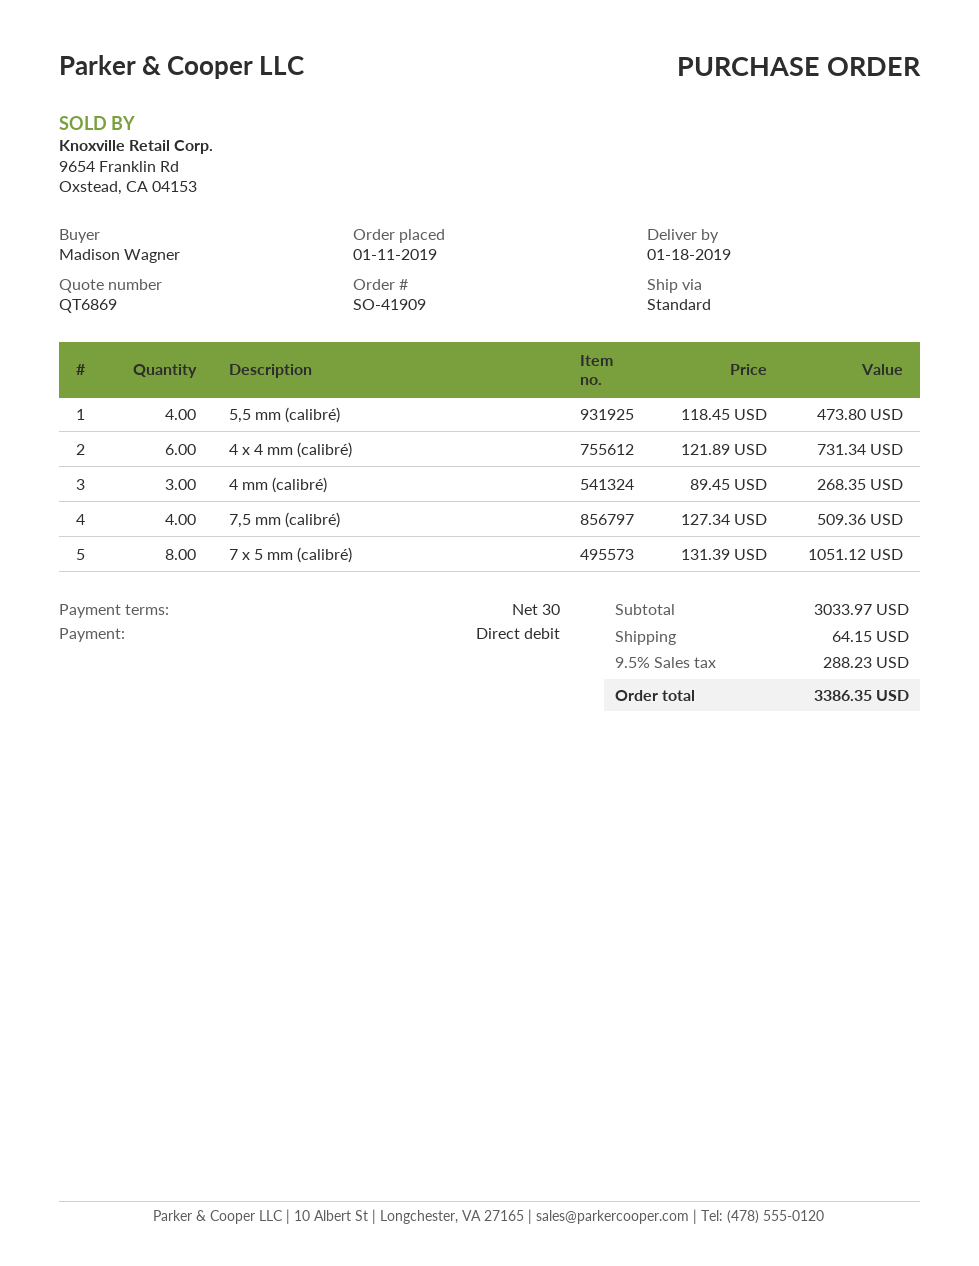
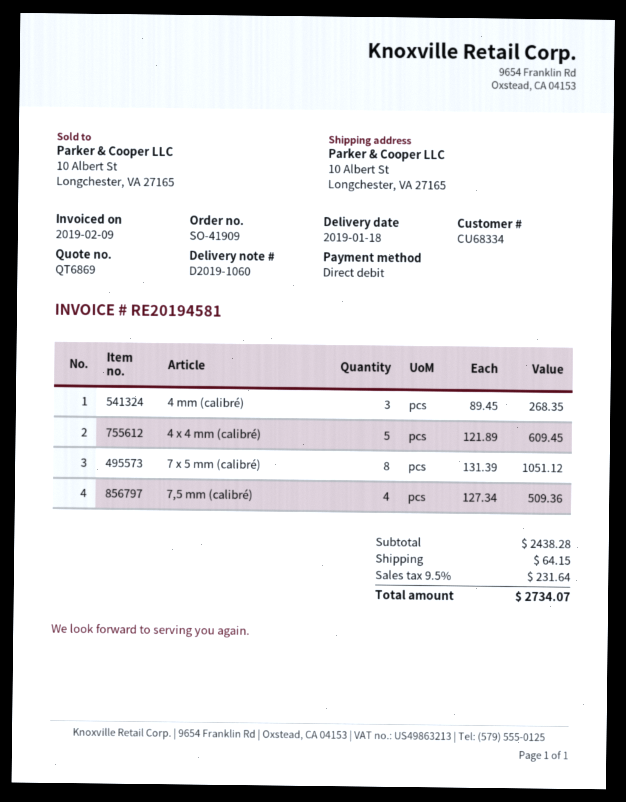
5,5 mm (calibré): 4 x 118.45 = 473.80 -> none
4 x 4 mm (calibré): 6 x 121.89 = 731.34 -> 5 x 121.89 = 609.45
subtotal: 3033.97 -> 2438.28
tax: 9.5% = 288.23 -> 9.5% = 231.64
total: 3386.35 -> 2734.07

